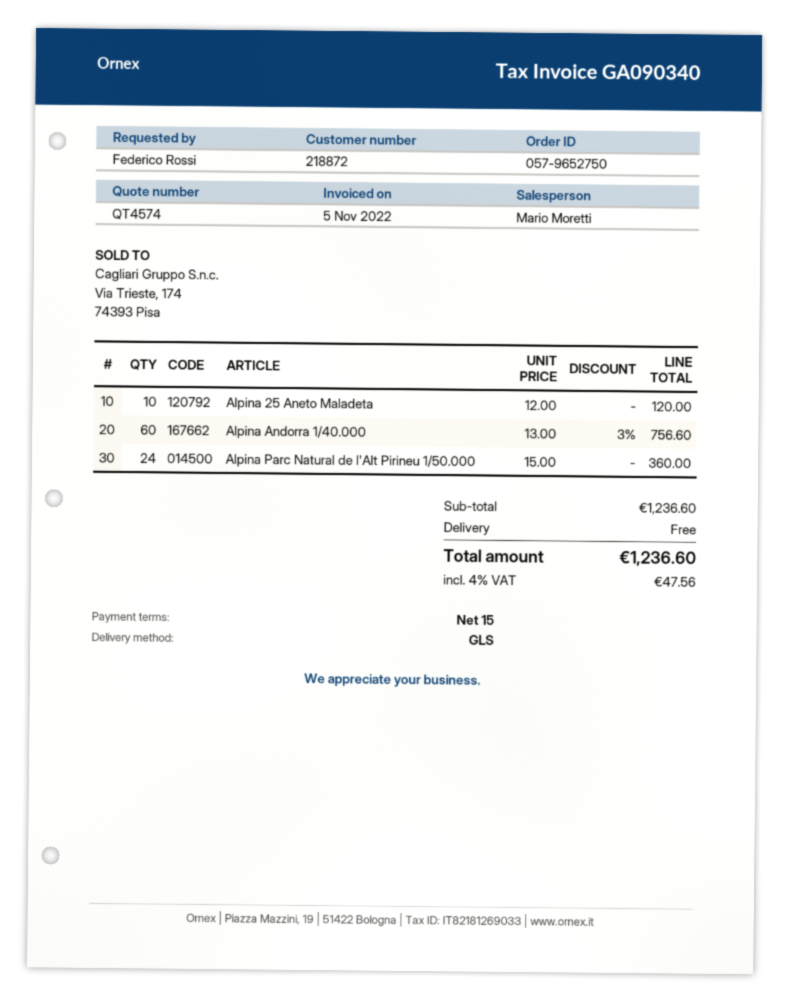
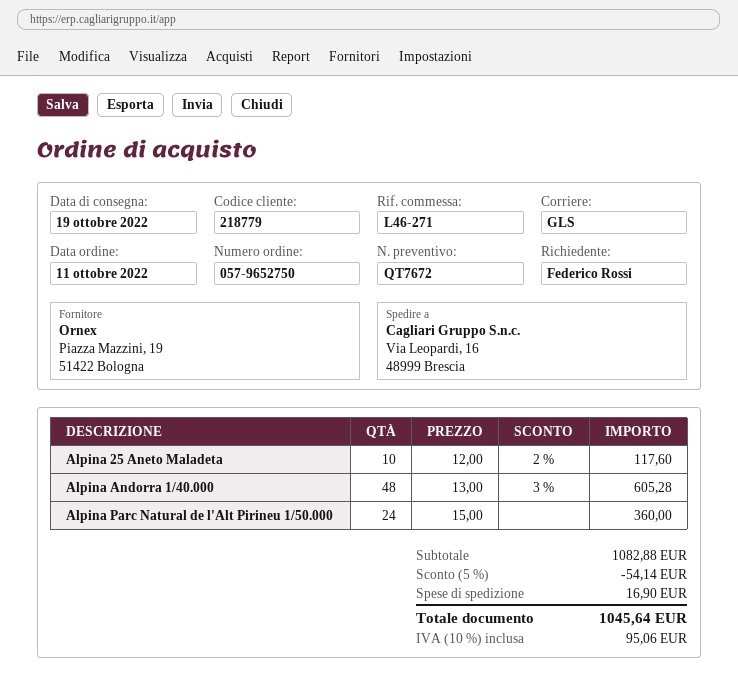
quote number: QT4574 -> QT7672
customer number: 218872 -> 218779
Alpina 25 Aneto Maladeta: 10 x 12.00 = 120.00 -> 10 x 12.00 - 2% = 117.60
Alpina Andorra 1/40.000: 60 x 13.00 - 3% = 756.60 -> 48 x 13.00 - 3% = 605.28
subtotal: 1236.60 -> 1082.88
discount: none -> 5% = 54.14
shipping: 0.00 -> 16.90
tax: 4% = 47.56 -> 10% = 95.06
total: 1236.60 -> 1045.64

